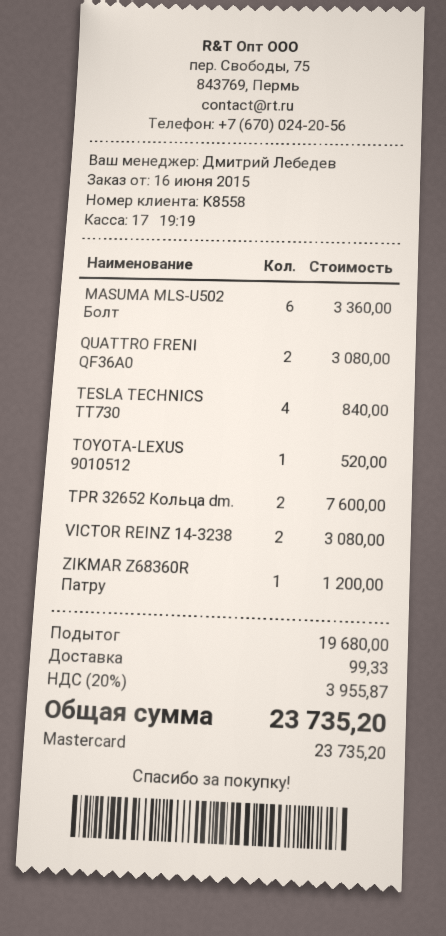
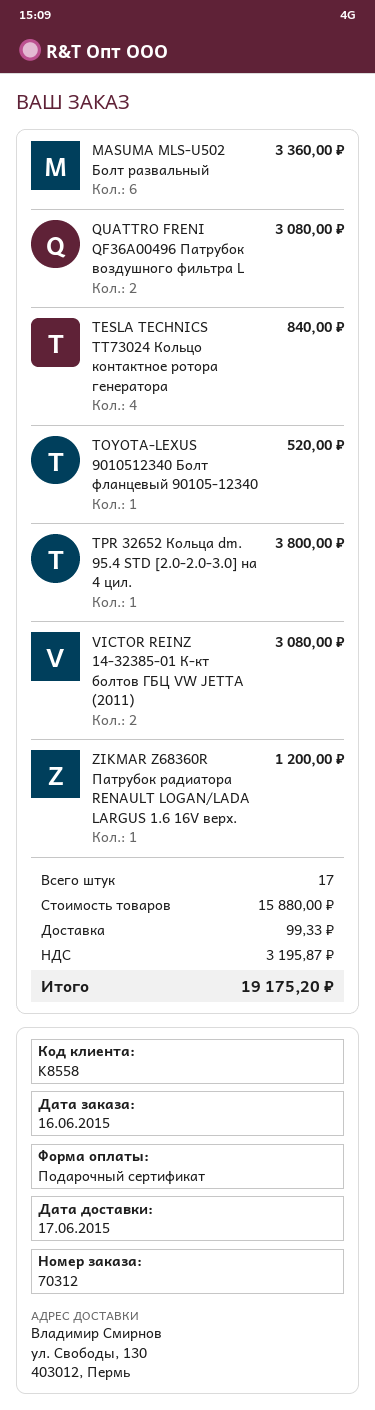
payment method: Mastercard -> gift card
TPR 32652 Кольца dm.: 2 for 7600.00 -> 1 for 3800.00
subtotal: 19680.00 -> 15880.00
tax: 3955.87 -> 3195.87
total: 23735.20 -> 19175.20

